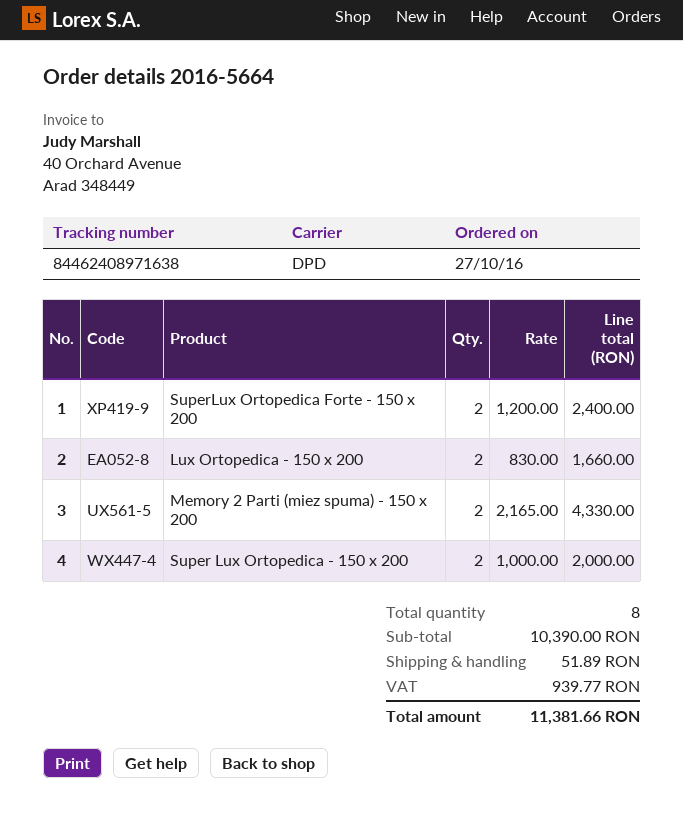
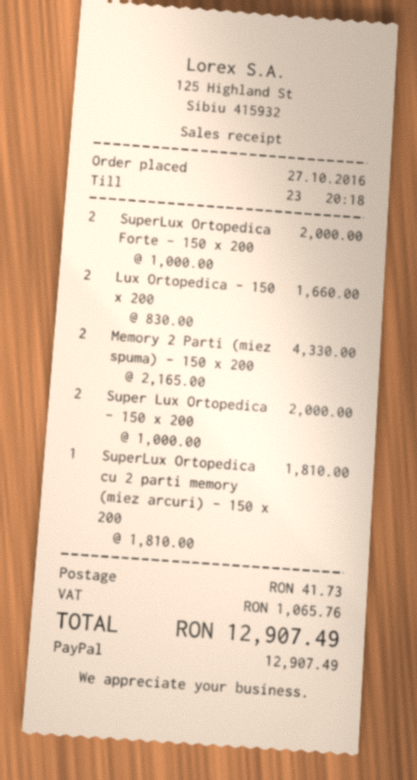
SuperLux Ortopedica Forte - 150 x 200: 2 x 1200.00 = 2400.00 -> 2 x 1000.00 = 2000.00
SuperLux Ortopedica cu 2 parti memory (miez arcuri) - 150 x 200: none -> 1 x 1810.00 = 1810.00
shipping: 51.89 -> 41.73
tax: 939.77 -> 1065.76
total: 11381.66 -> 12907.49

